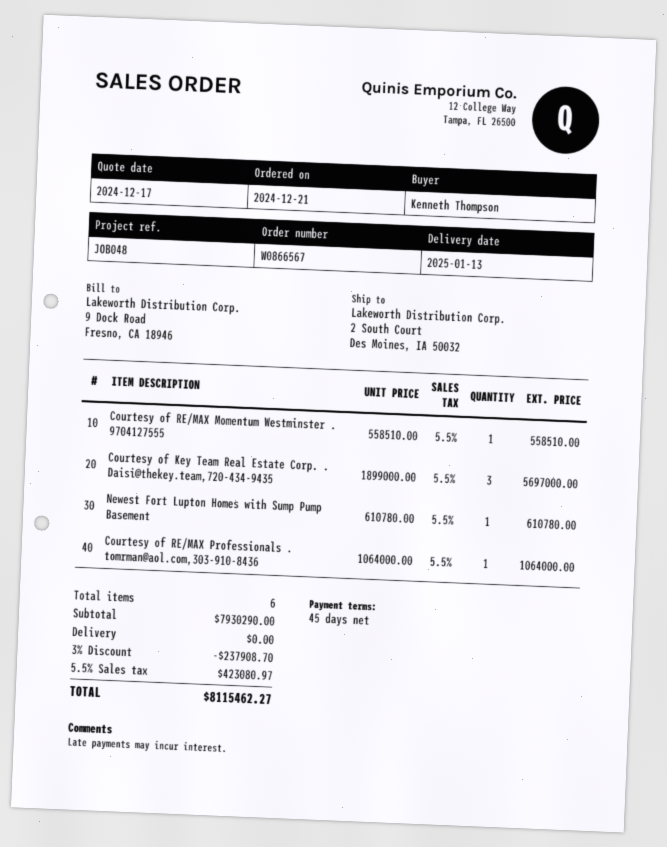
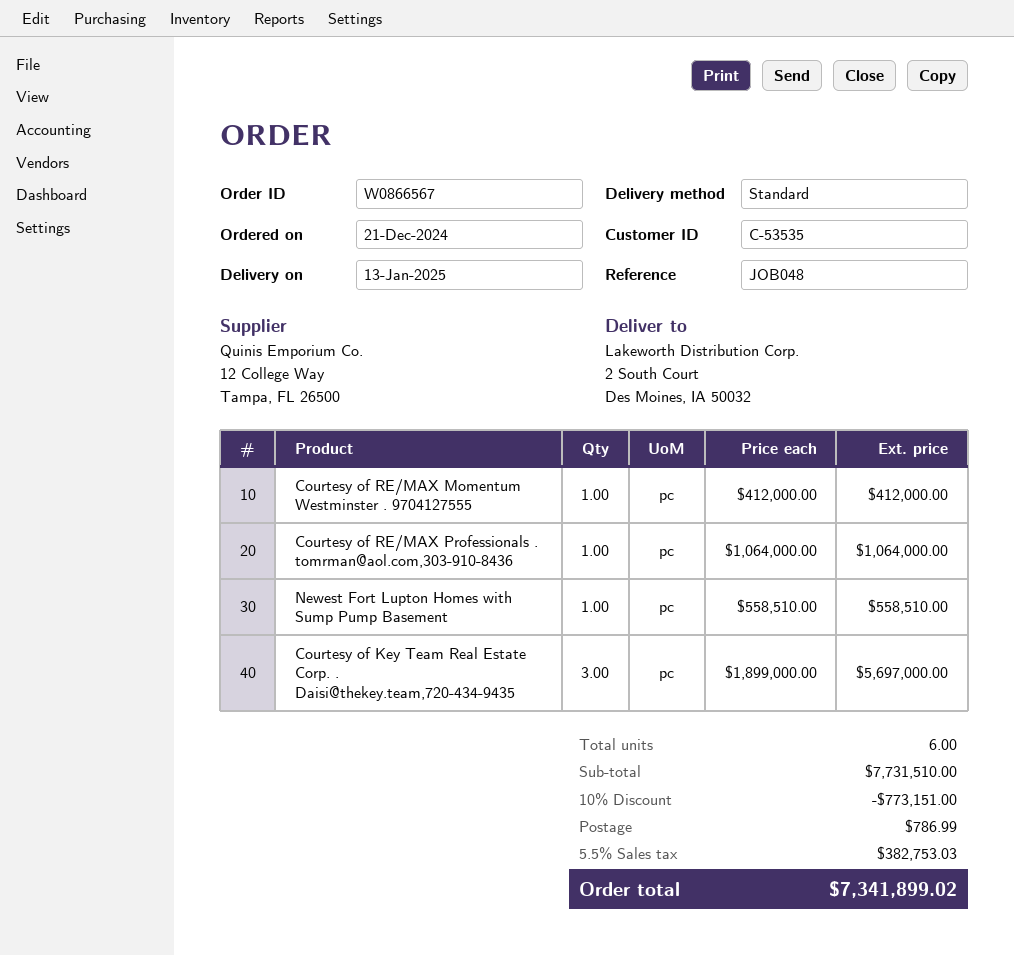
Courtesy of RE/MAX Momentum Westminster . 9704127555: 1 x 558510.00 = 558510.00 -> 1 x 412000.00 = 412000.00
Newest Fort Lupton Homes with Sump Pump Basement: 1 x 610780.00 = 610780.00 -> 1 x 558510.00 = 558510.00
subtotal: 7930290.00 -> 7731510.00
discount: 3% = 237908.70 -> 10% = 773151.00
shipping: 0.00 -> 786.99
tax: 5.5% = 423080.97 -> 5.5% = 382753.03
total: 8115462.27 -> 7341899.02

